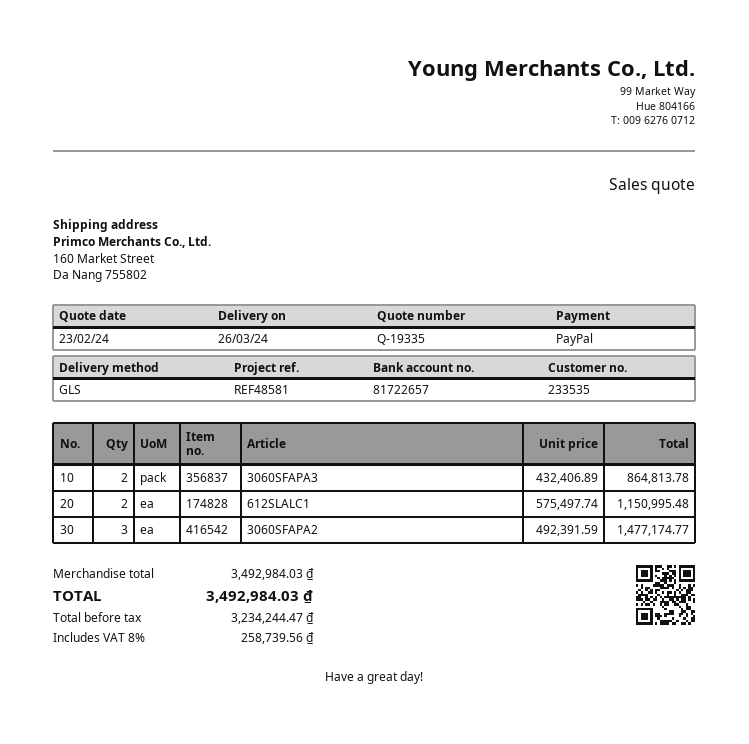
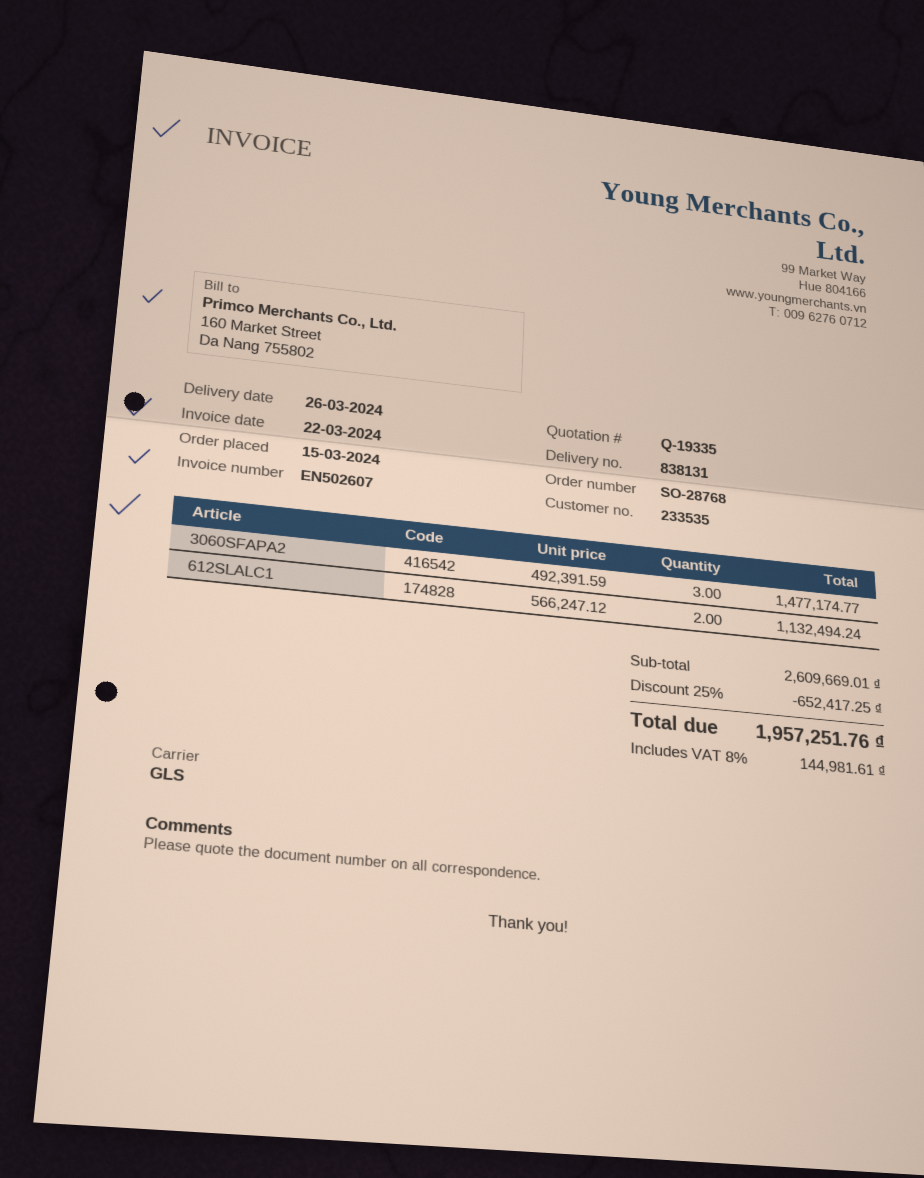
3060SFAPA3: 2 x 432406.89 = 864813.78 -> none
612SLALC1: 2 x 575497.74 = 1150995.48 -> 2 x 566247.12 = 1132494.24
subtotal: 3492984.03 -> 2609669.01
discount: none -> 25% = 652417.25
tax: 8% = 258739.56 -> 8% = 144981.61
total: 3492984.03 -> 1957251.76

